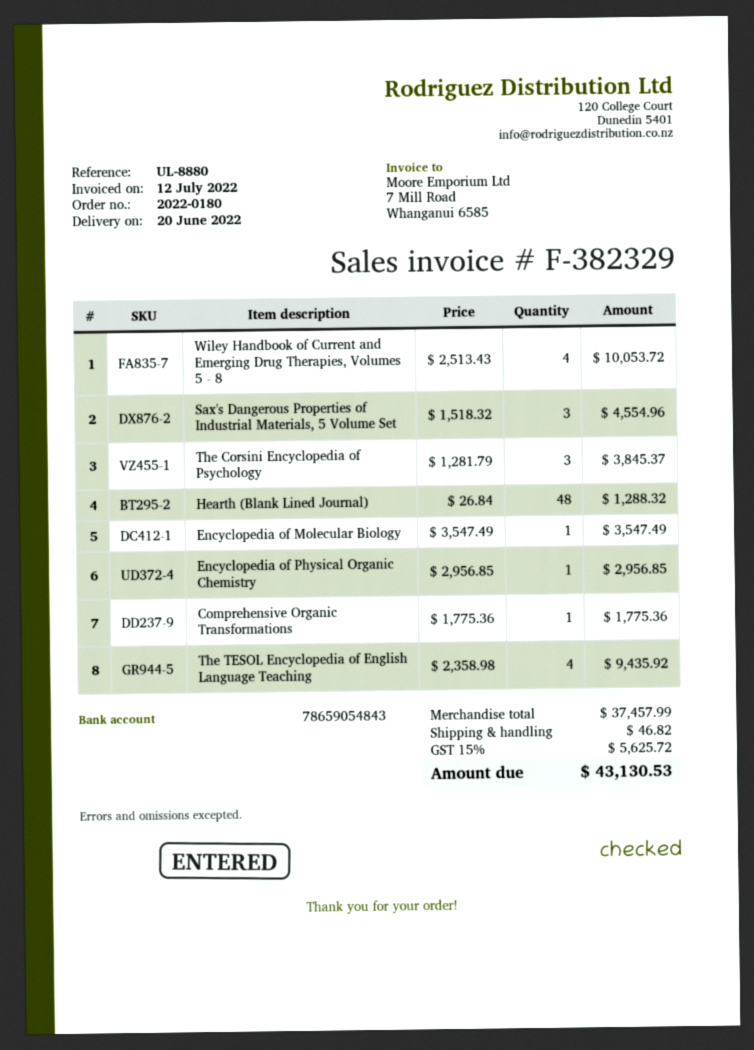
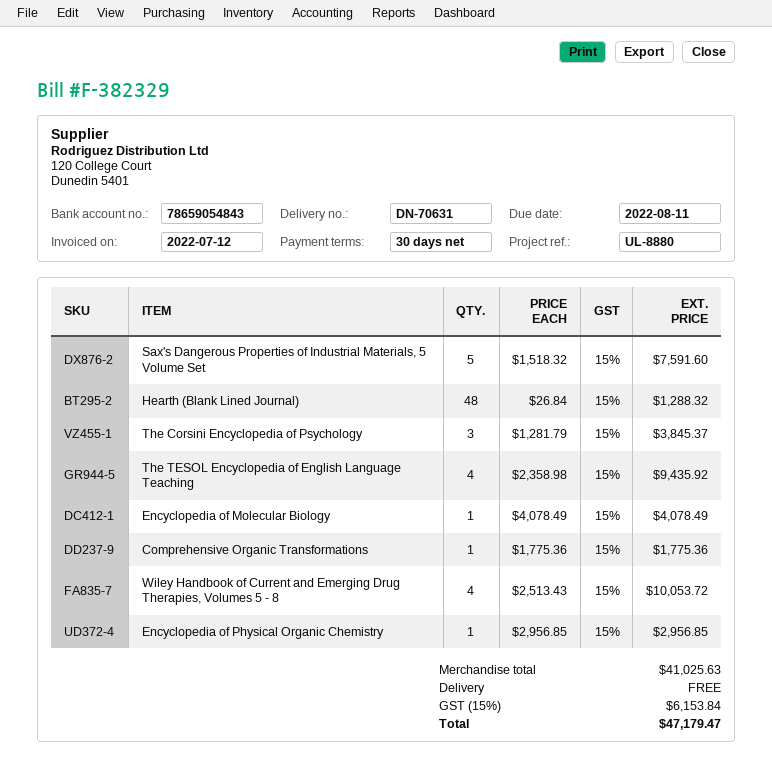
Sax's Dangerous Properties of Industrial Materials, 5 Volume Set: 3 x 1518.32 = 4554.96 -> 5 x 1518.32 = 7591.60
Encyclopedia of Molecular Biology: 1 x 3547.49 = 3547.49 -> 1 x 4078.49 = 4078.49
subtotal: 37457.99 -> 41025.63
shipping: 46.82 -> 0.00
tax: 15% = 5625.72 -> 15% = 6153.84
total: 43130.53 -> 47179.47

